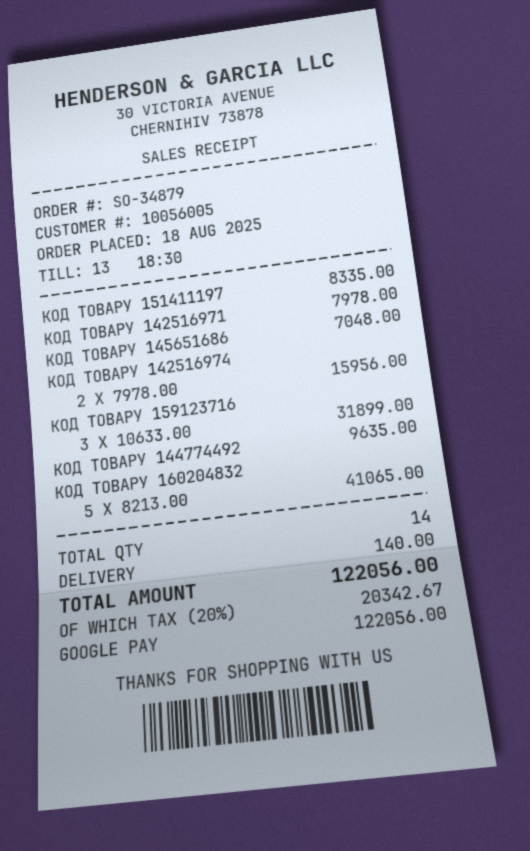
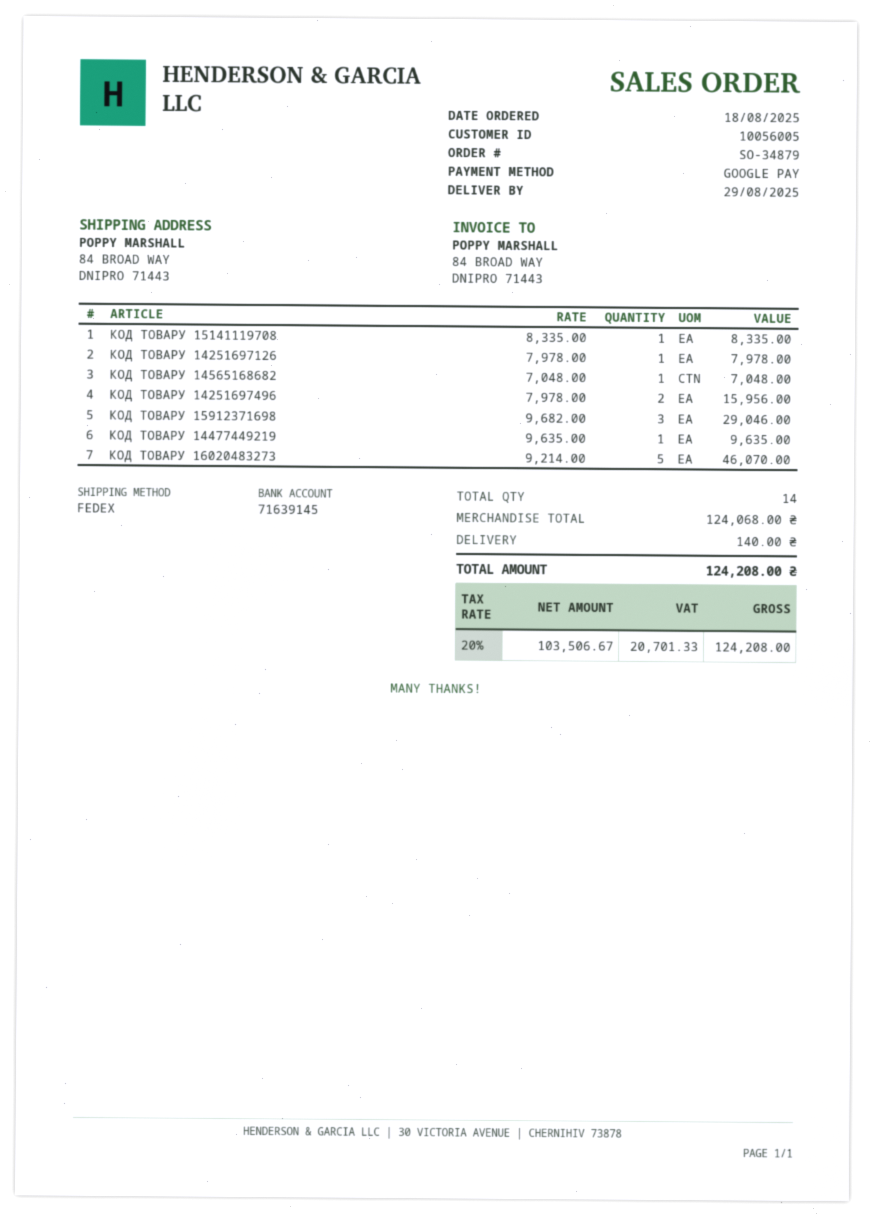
КОД ТОВАРУ 159123716: 3 x 10633.00 = 31899.00 -> 3 x 9682.00 = 29046.00
КОД ТОВАРУ 160204832: 5 x 8213.00 = 41065.00 -> 5 x 9214.00 = 46070.00
tax: 20% = 20342.67 -> 20% = 20701.33
total: 122056.00 -> 124208.00

